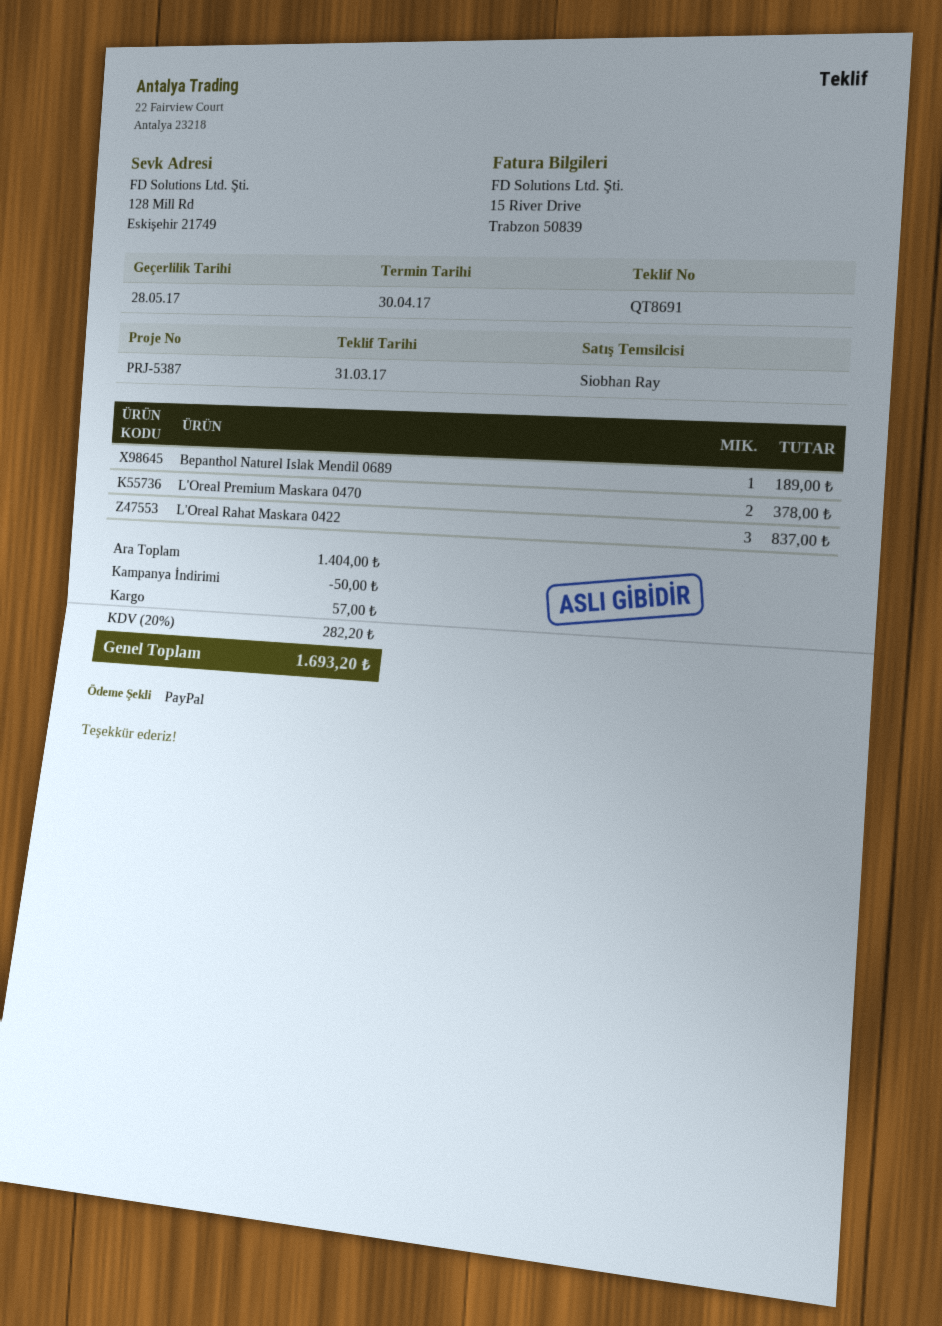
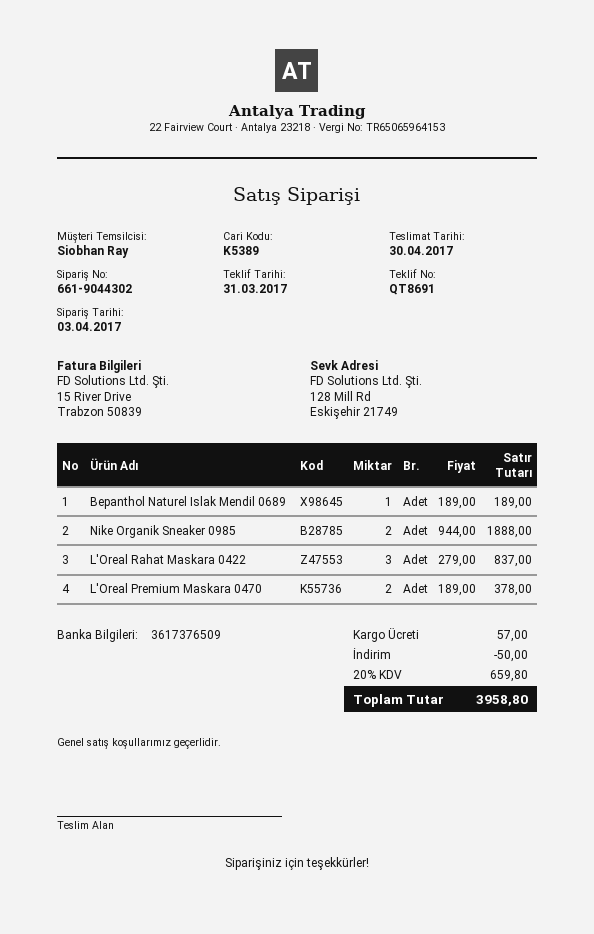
Nike Organik Sneaker 0985: none -> 2 for 1888.00
tax: 20% = 282.20 -> 20% = 659.80
total: 1693.20 -> 3958.80

